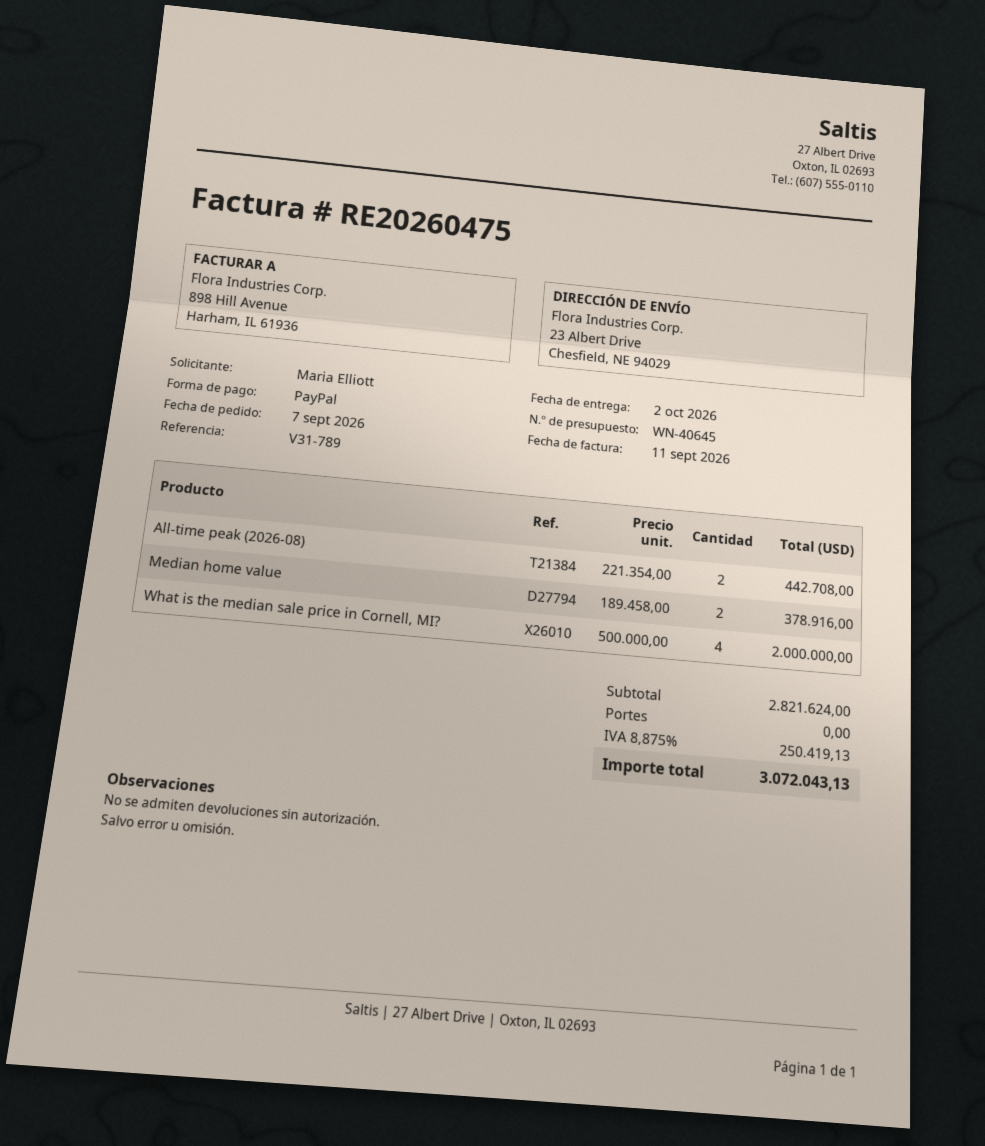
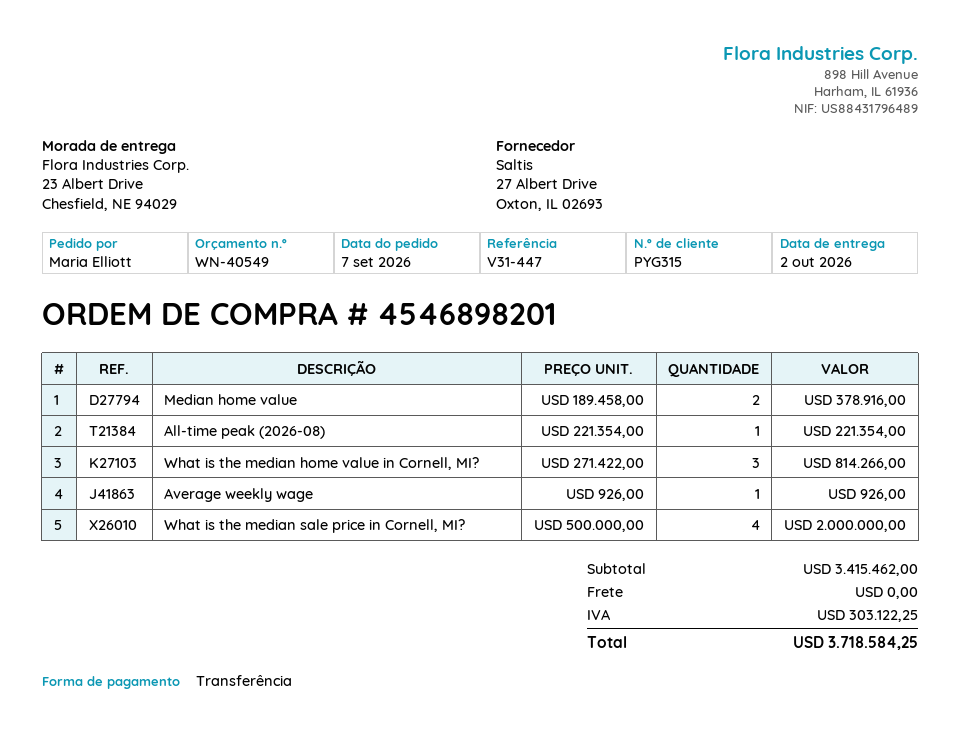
quote number: WN-40645 -> WN-40549
reference: V31-789 -> V31-447
payment method: PayPal -> bank transfer
All-time peak (2026-08): 2 x 221354.00 = 442708.00 -> 1 x 221354.00 = 221354.00
What is the median home value in Cornell, MI?: none -> 3 x 271422.00 = 814266.00
Average weekly wage: none -> 1 x 926.00 = 926.00
subtotal: 2821624.00 -> 3415462.00
tax: 250419.13 -> 303122.25
total: 3072043.13 -> 3718584.25

